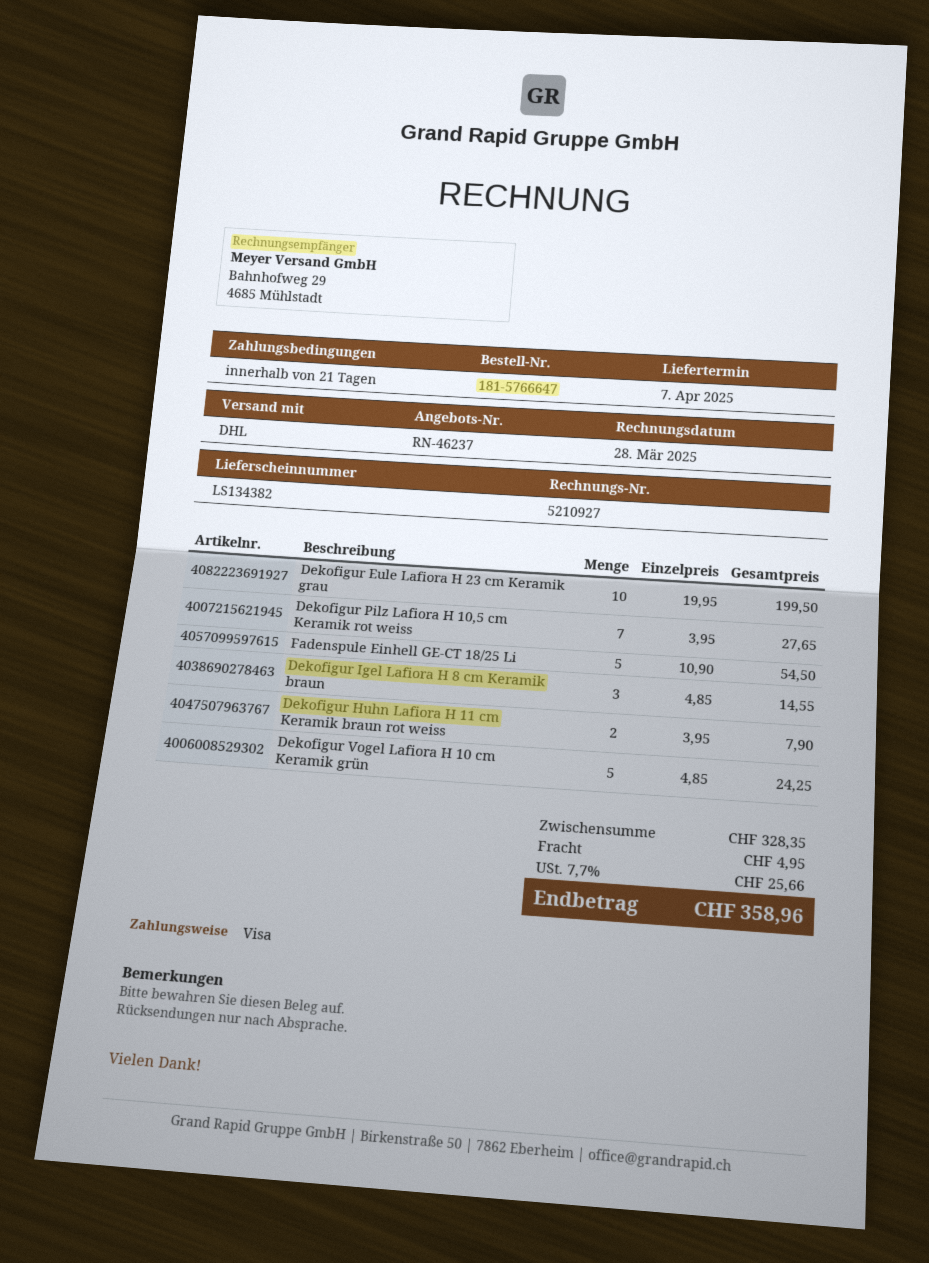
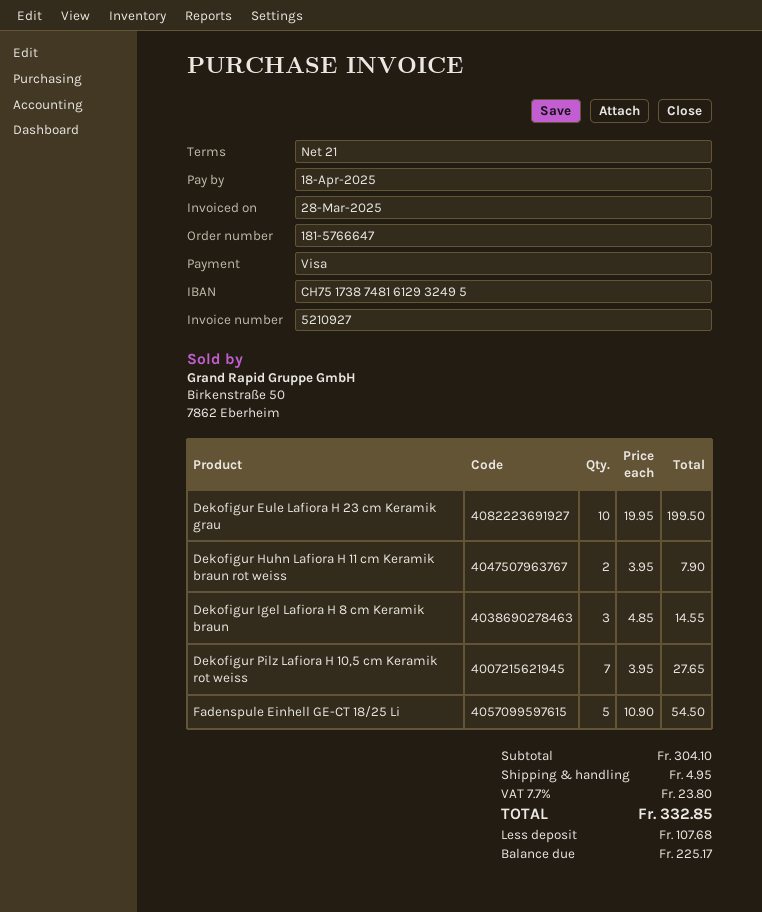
Dekofigur Vogel Lafiora H 10 cm Keramik grün: 5 x 4.85 = 24.25 -> none
subtotal: 328.35 -> 304.10
tax: 7.7% = 25.66 -> 7.7% = 23.80
total: 358.96 -> 332.85

